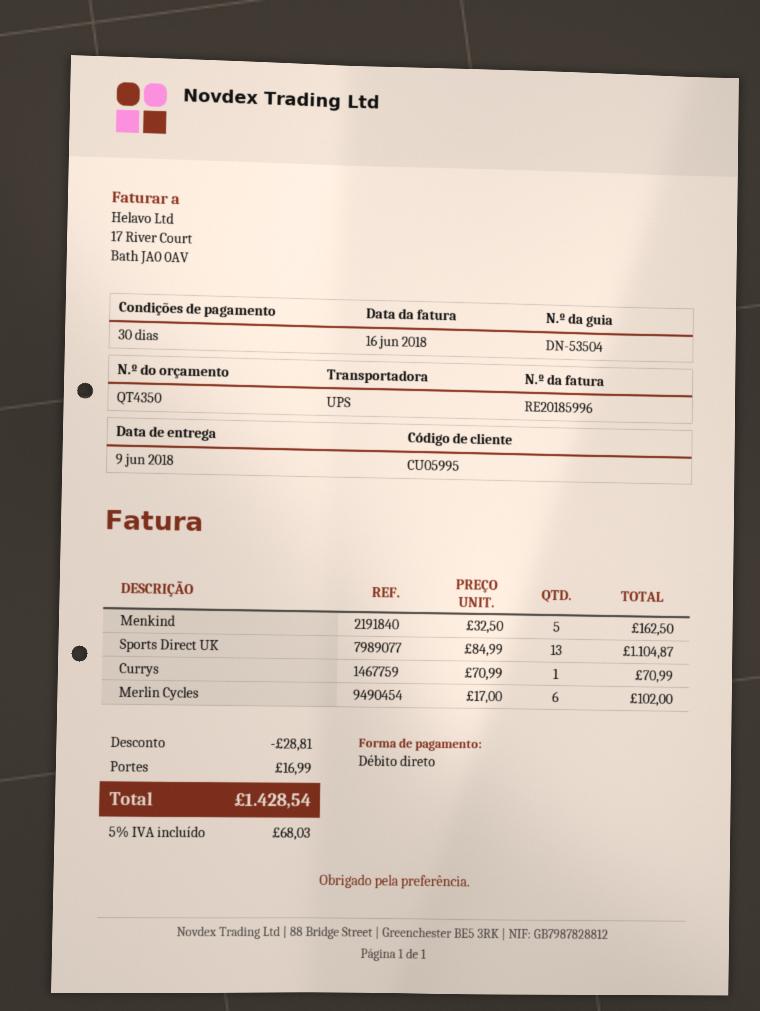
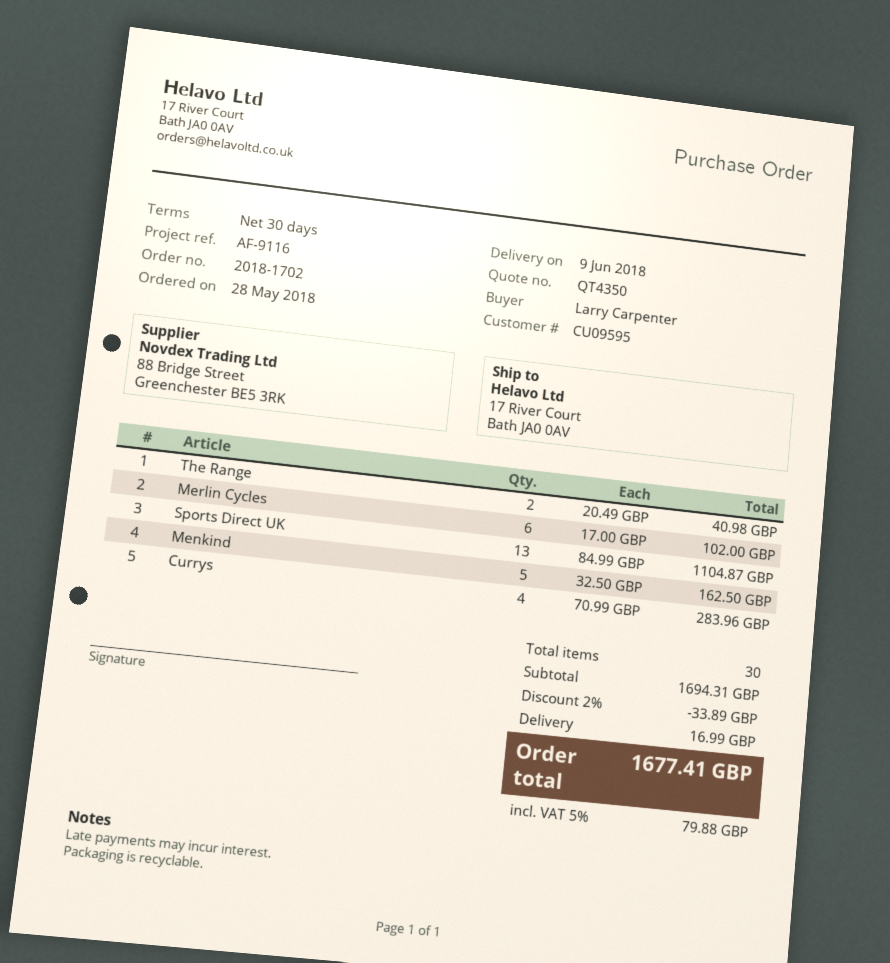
customer number: CU05995 -> CU09595
Currys: 1 x 70.99 = 70.99 -> 4 x 70.99 = 283.96
The Range: none -> 2 x 20.49 = 40.98
discount: 28.81 -> 33.89
tax: 5% = 68.03 -> 5% = 79.88
total: 1428.54 -> 1677.41

